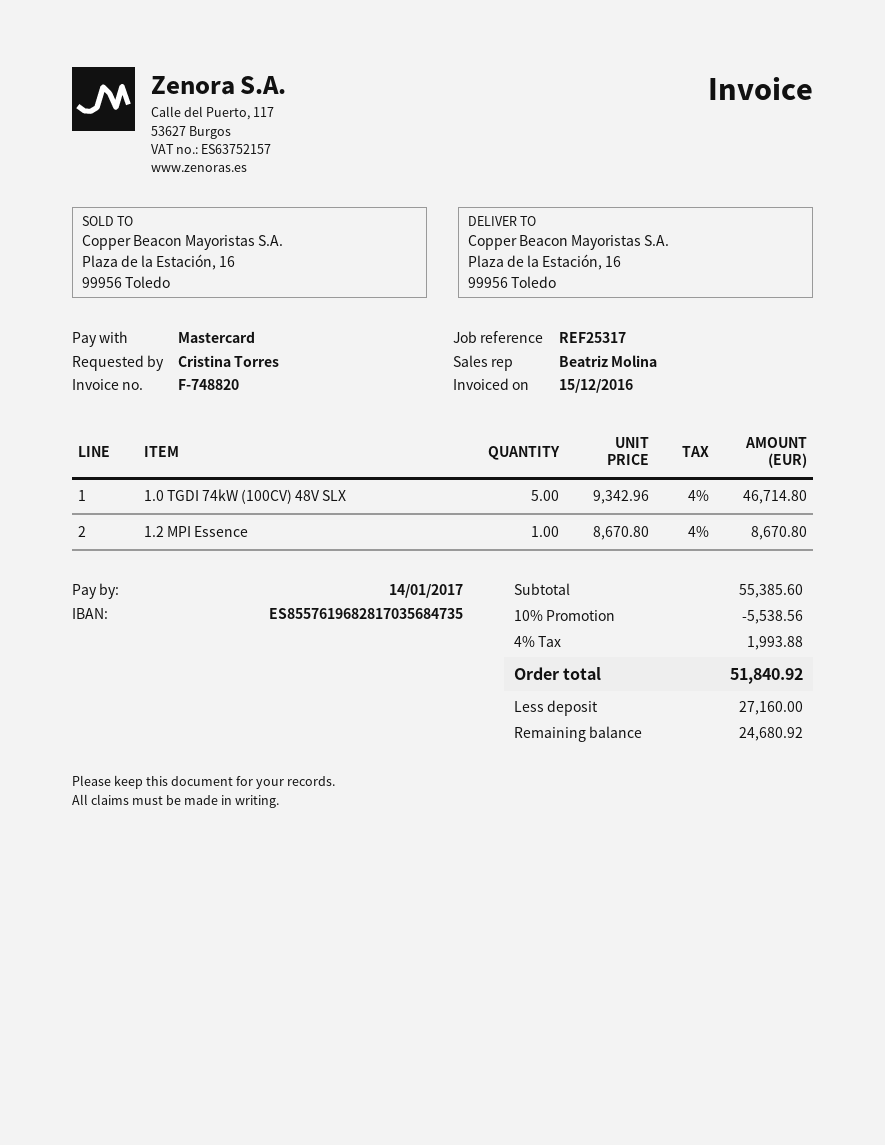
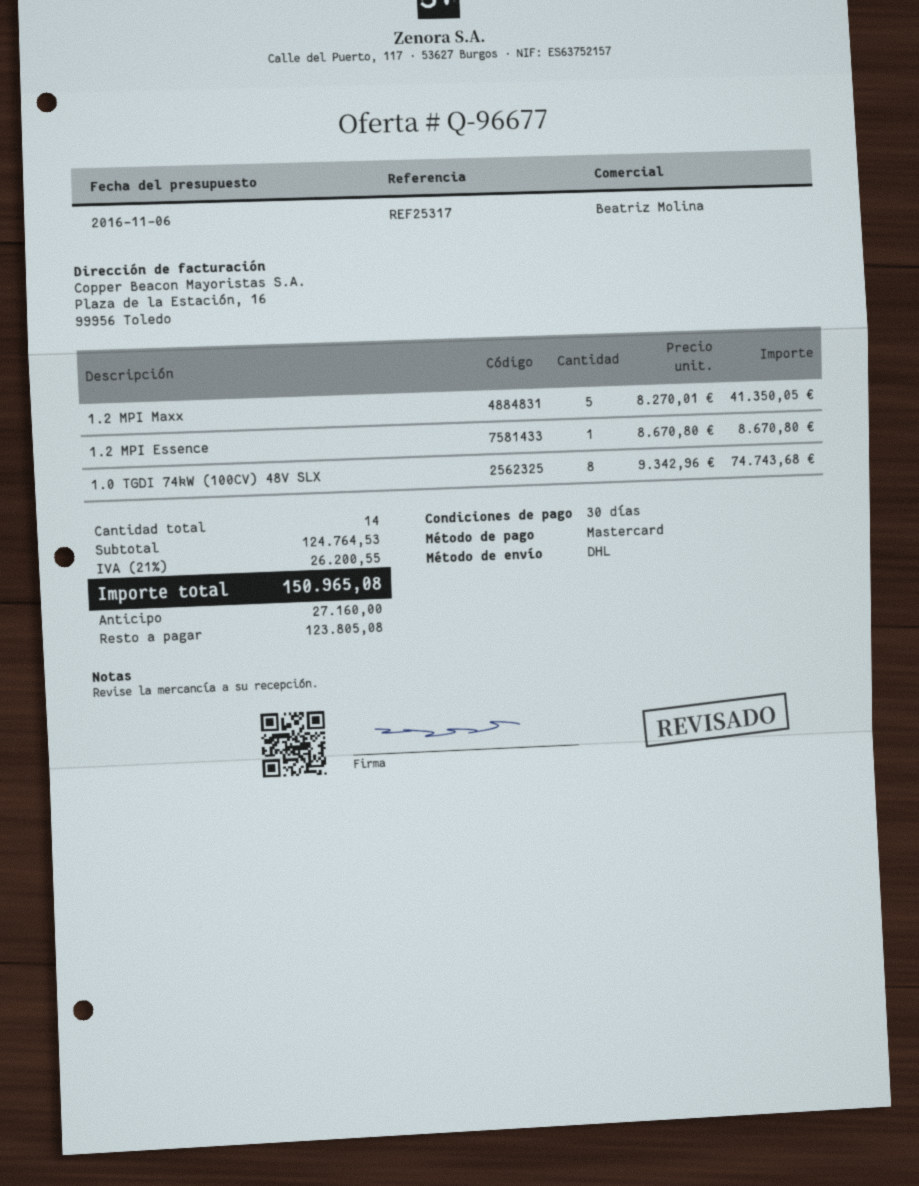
1.0 TGDI 74kW (100CV) 48V SLX: 5 x 9342.96 = 46714.80 -> 8 x 9342.96 = 74743.68
1.2 MPI Maxx: none -> 5 x 8270.01 = 41350.05
subtotal: 55385.60 -> 124764.53
discount: 10% = 5538.56 -> none
tax: 4% = 1993.88 -> 21% = 26200.55
total: 51840.92 -> 150965.08
balance: 24680.92 -> 123805.08

